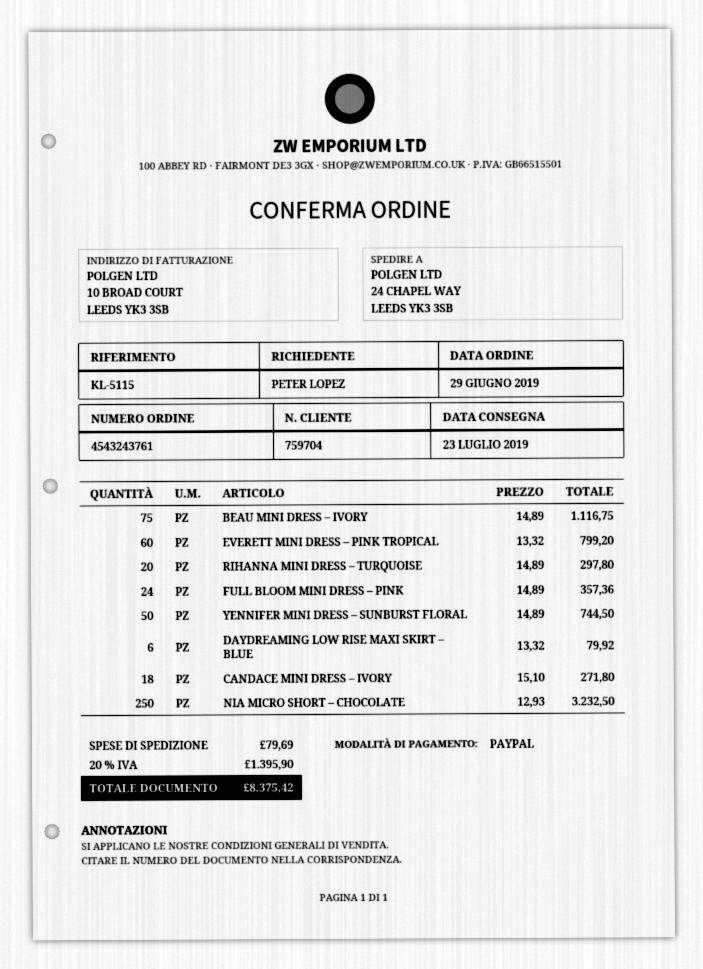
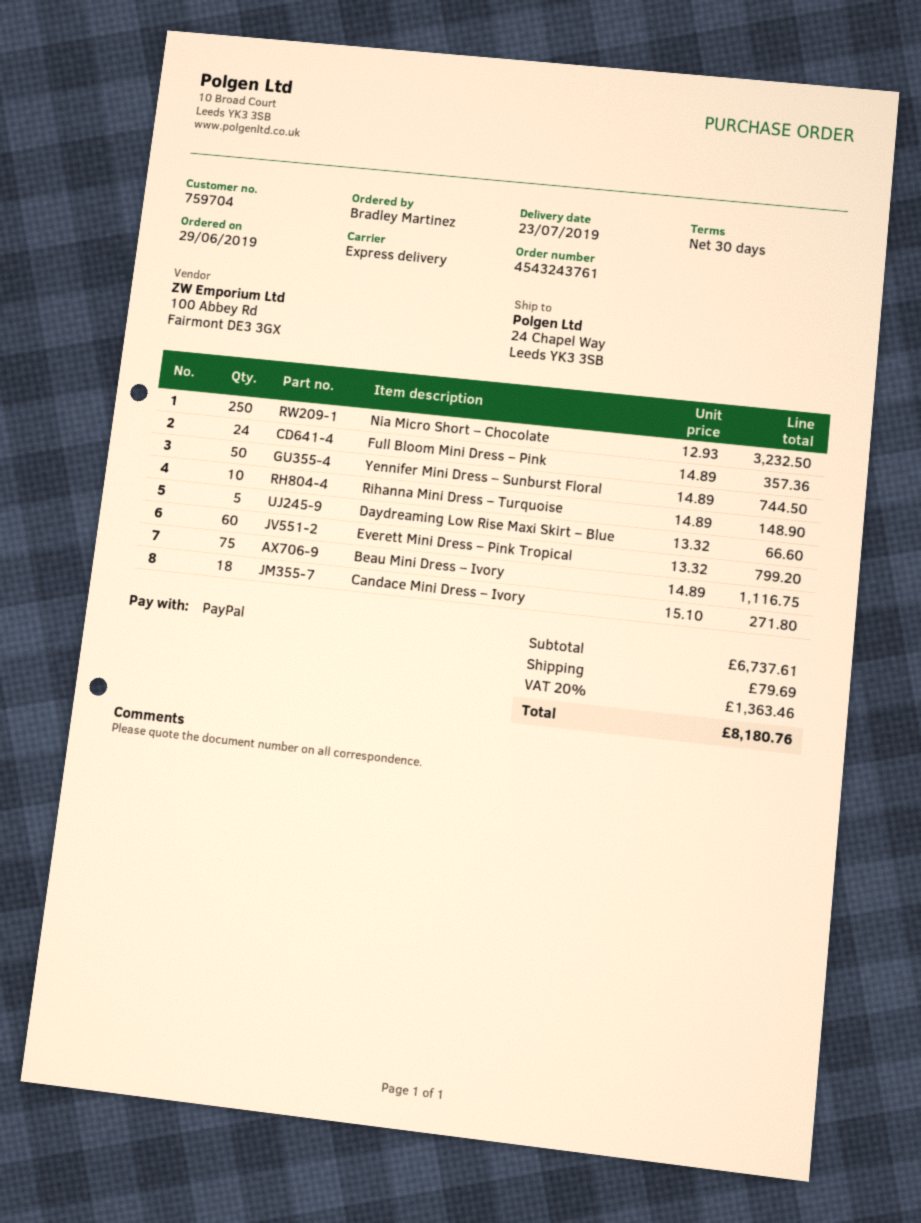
ordered by: PETER LOPEZ -> Bradley Martinez
RIHANNA MINI DRESS – TURQUOISE: 20 x 14.89 = 297.80 -> 10 x 14.89 = 148.90
DAYDREAMING LOW RISE MAXI SKIRT – BLUE: 6 x 13.32 = 79.92 -> 5 x 13.32 = 66.60
tax: 20% = 1395.90 -> 20% = 1363.46
total: 8375.42 -> 8180.76

